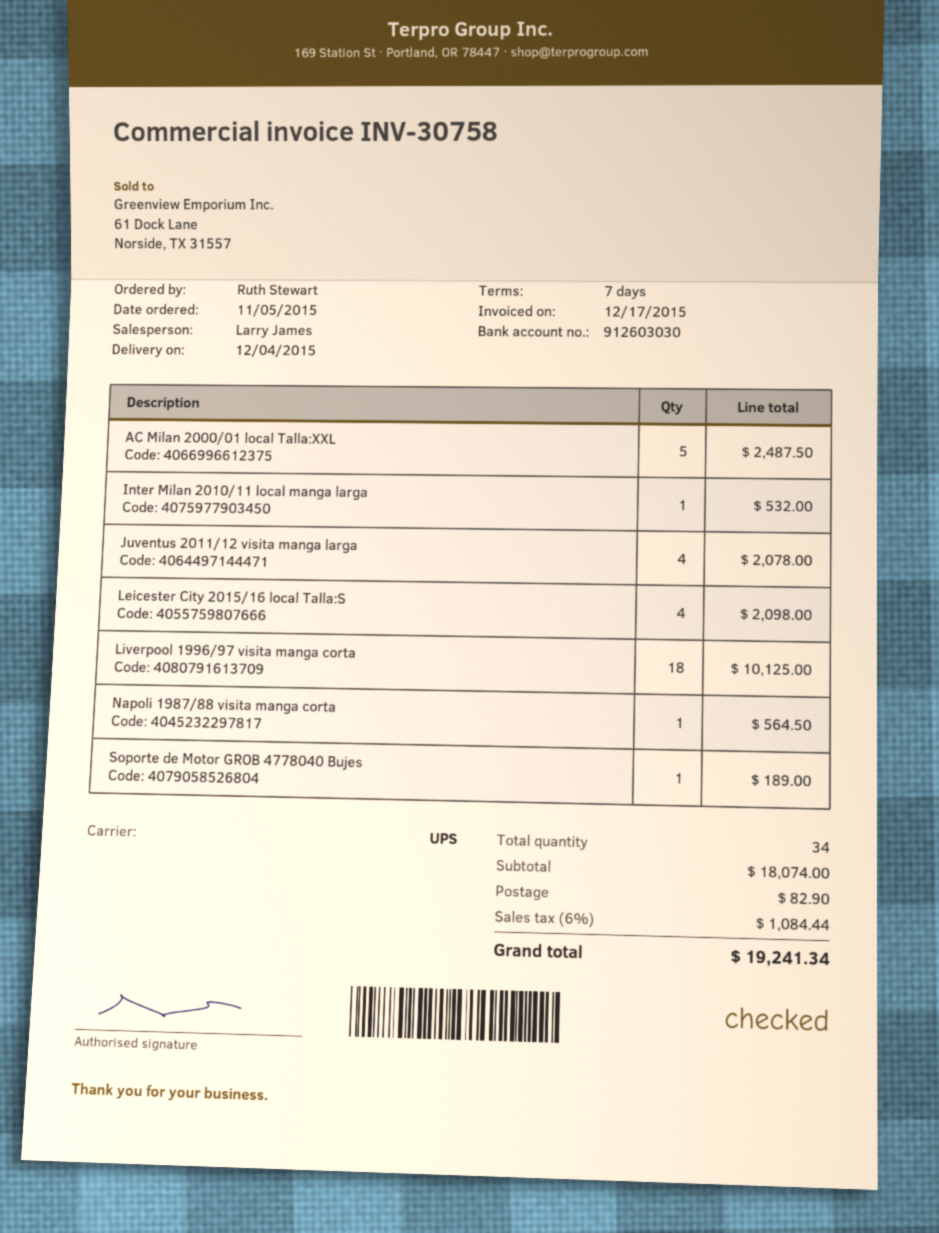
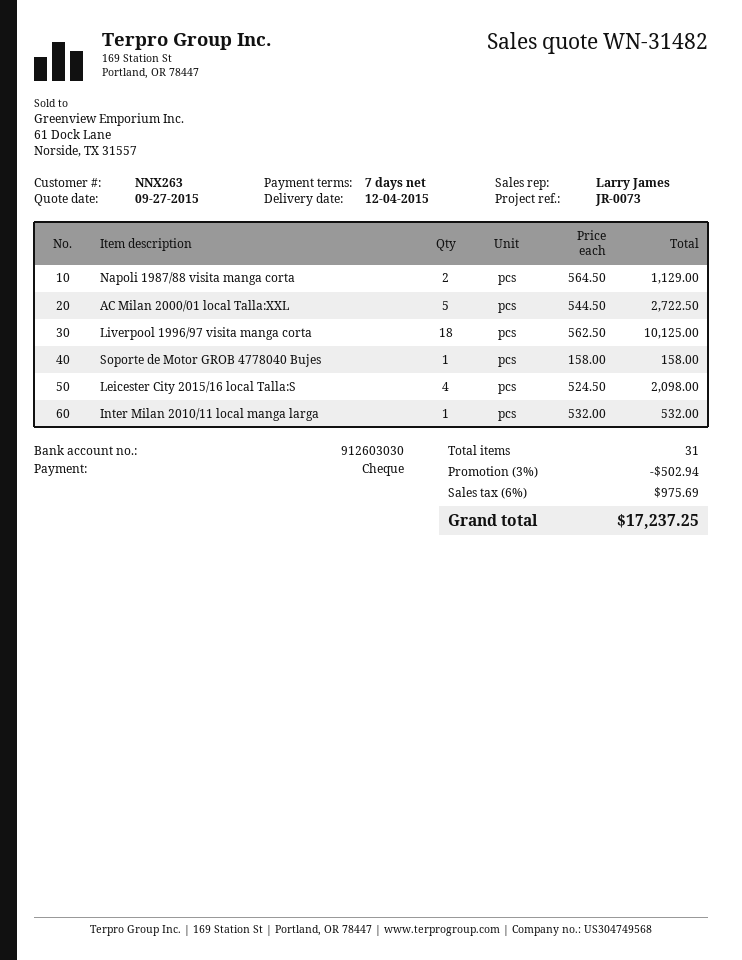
AC Milan 2000/01 local Talla:XXL: 5 for 2487.50 -> 5 for 2722.50
Juventus 2011/12 visita manga larga: 4 for 2078.00 -> none
Napoli 1987/88 visita manga corta: 1 for 564.50 -> 2 for 1129.00
Soporte de Motor GROB 4778040 Bujes: 1 for 189.00 -> 1 for 158.00
total quantity: 34 -> 31
discount: none -> 3% = 502.94
shipping: 82.90 -> none
tax: 6% = 1084.44 -> 6% = 975.69
total: 19241.34 -> 17237.25

